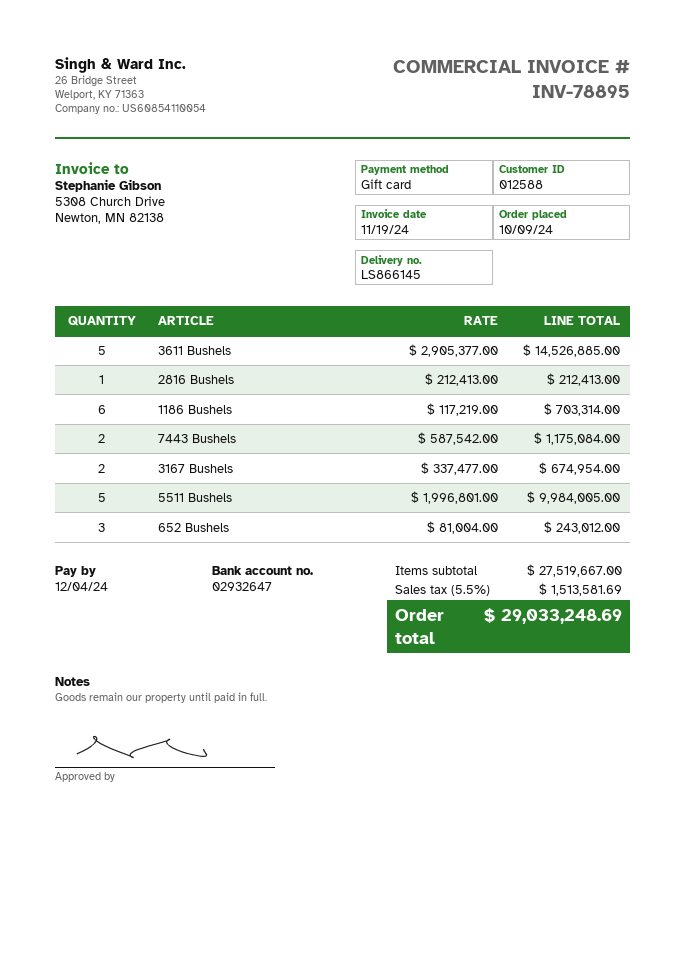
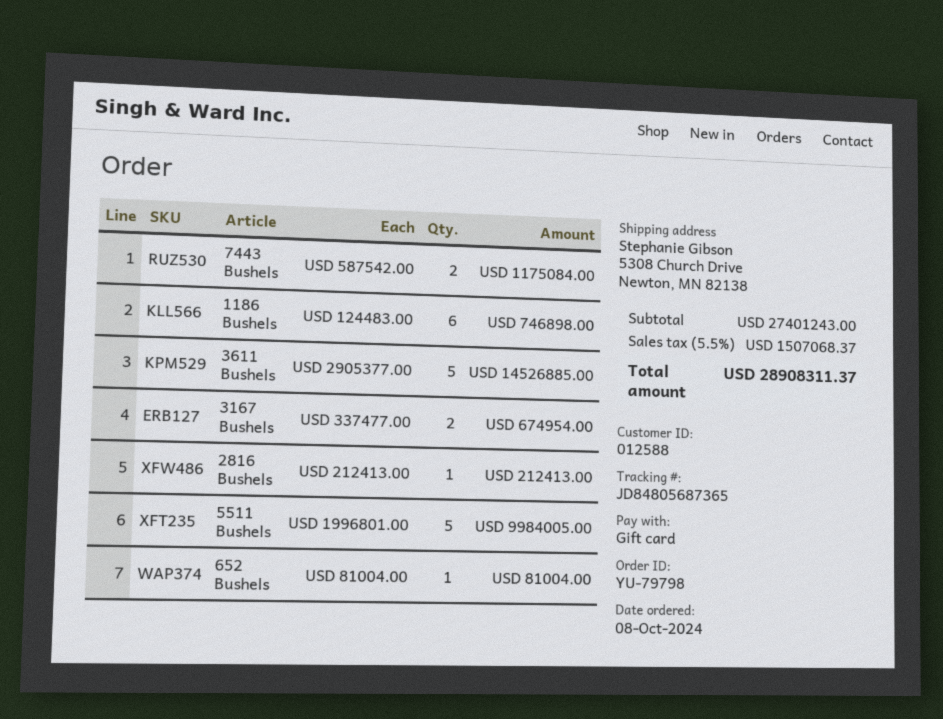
order date: 2024-10-09 -> 2024-10-08
1186 Bushels: 6 x 117219.00 = 703314.00 -> 6 x 124483.00 = 746898.00
652 Bushels: 3 x 81004.00 = 243012.00 -> 1 x 81004.00 = 81004.00
subtotal: 27519667.00 -> 27401243.00
tax: 5.5% = 1513581.69 -> 5.5% = 1507068.37
total: 29033248.69 -> 28908311.37

